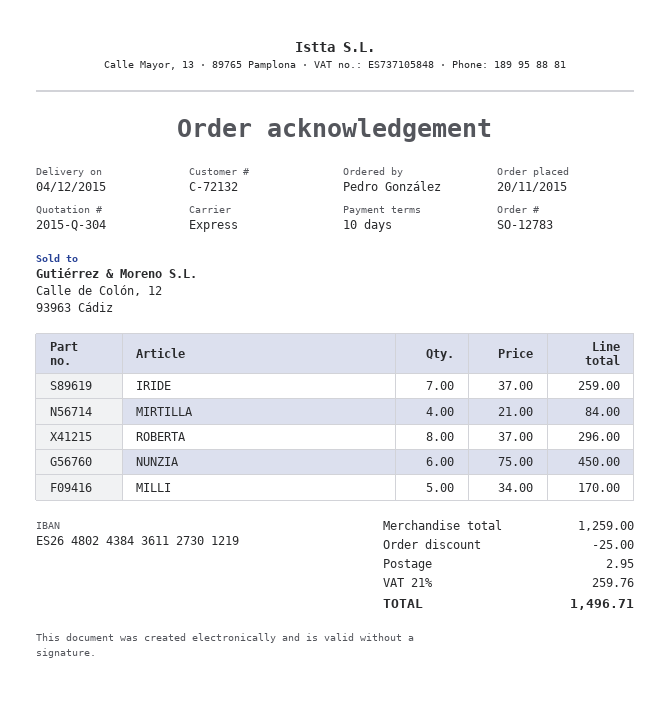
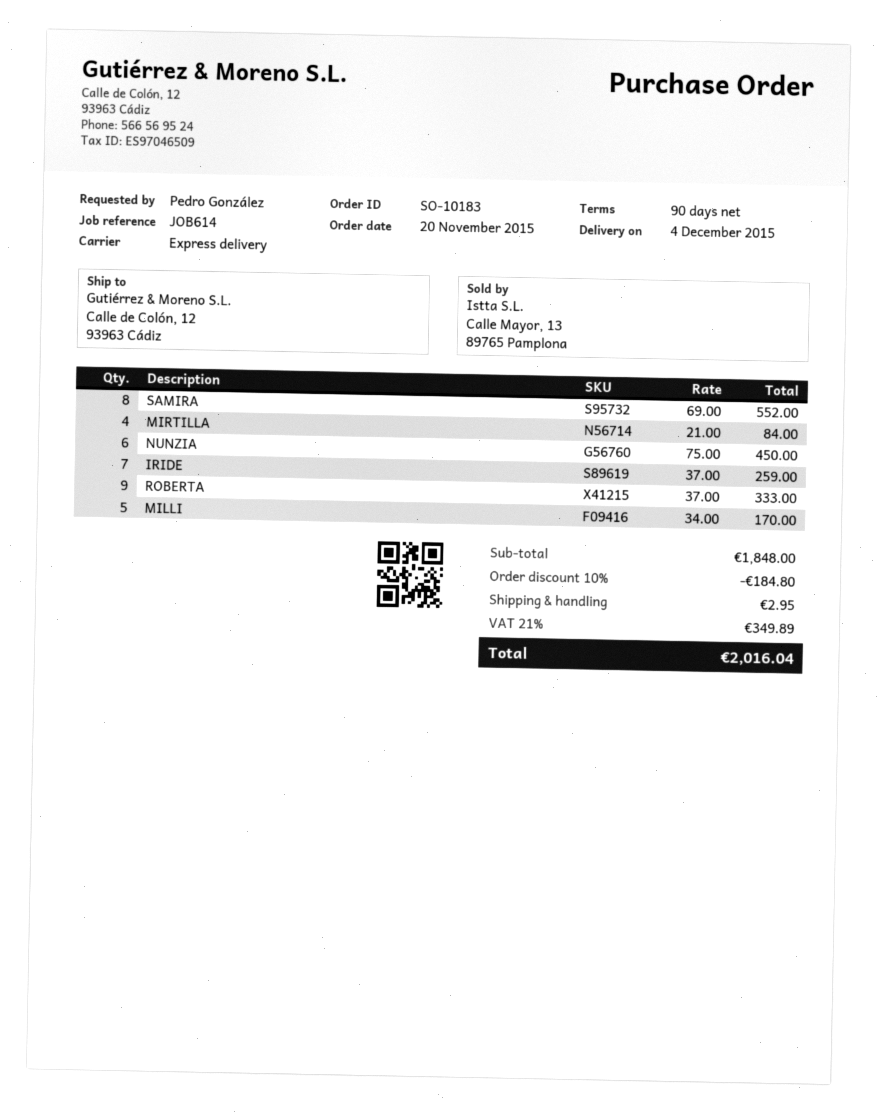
order number: SO-12783 -> SO-10183
payment terms: 10 days -> 90 days
ROBERTA: 8 x 37.00 = 296.00 -> 9 x 37.00 = 333.00
SAMIRA: none -> 8 x 69.00 = 552.00
subtotal: 1259.00 -> 1848.00
discount: 25.00 -> 184.80
tax: 21% = 259.76 -> 21% = 349.89
total: 1496.71 -> 2016.04

